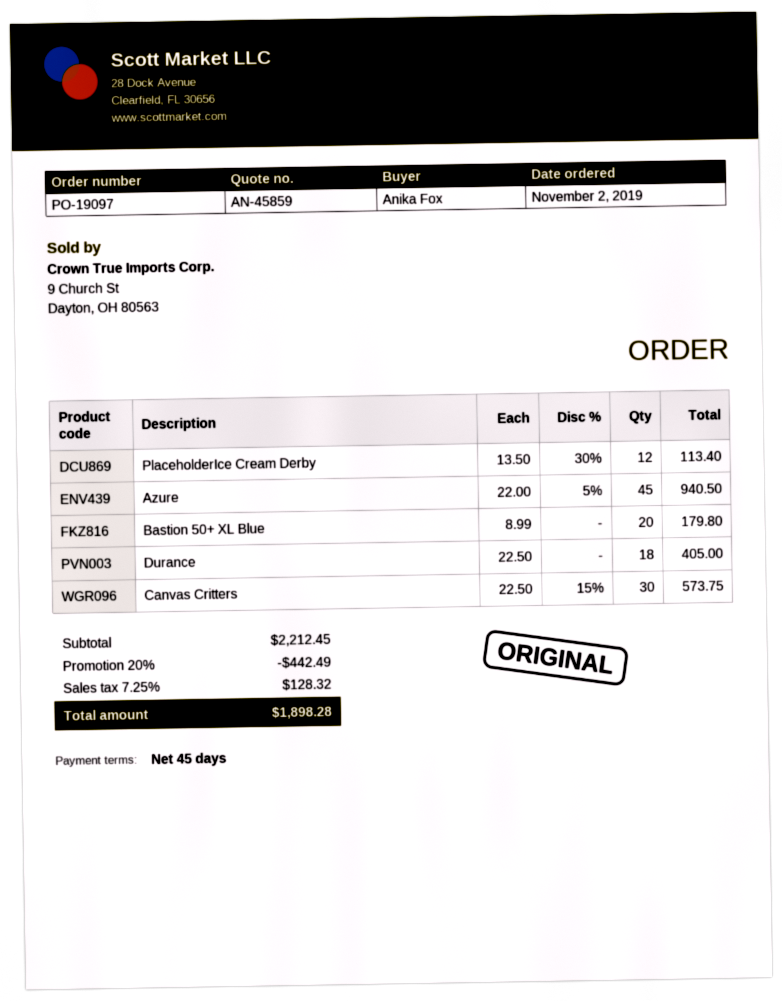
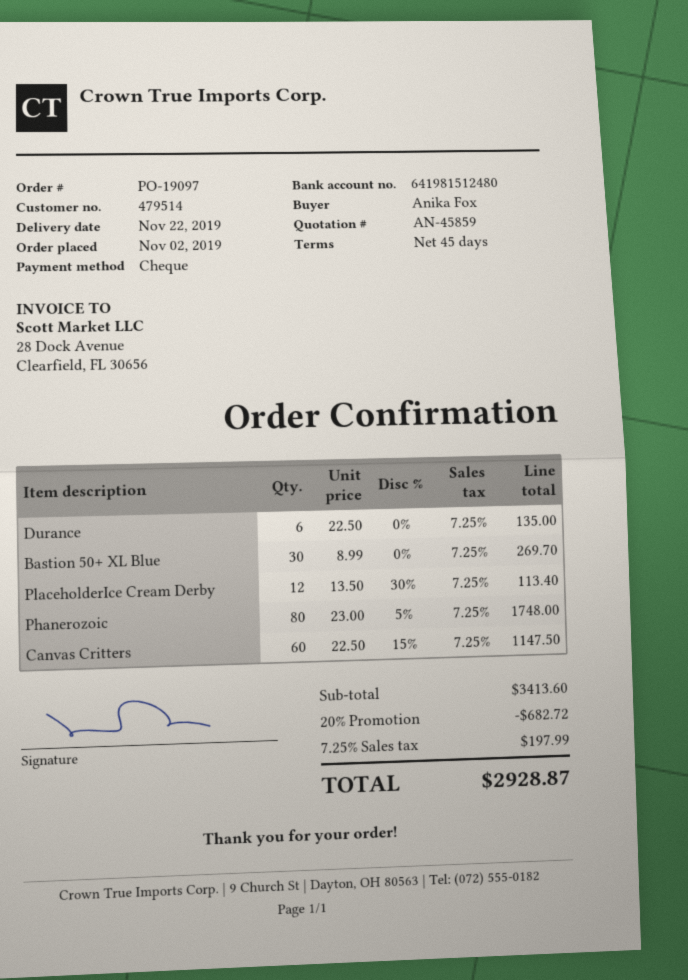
Azure: 45 x 22.00 - 5% = 940.50 -> none
Bastion 50+ XL Blue: 20 x 8.99 = 179.80 -> 30 x 8.99 = 269.70
Durance: 18 x 22.50 = 405.00 -> 6 x 22.50 = 135.00
Canvas Critters: 30 x 22.50 - 15% = 573.75 -> 60 x 22.50 - 15% = 1147.50
Phanerozoic: none -> 80 x 23.00 - 5% = 1748.00
subtotal: 2212.45 -> 3413.60
discount: 20% = 442.49 -> 20% = 682.72
tax: 7.25% = 128.32 -> 7.25% = 197.99
total: 1898.28 -> 2928.87

